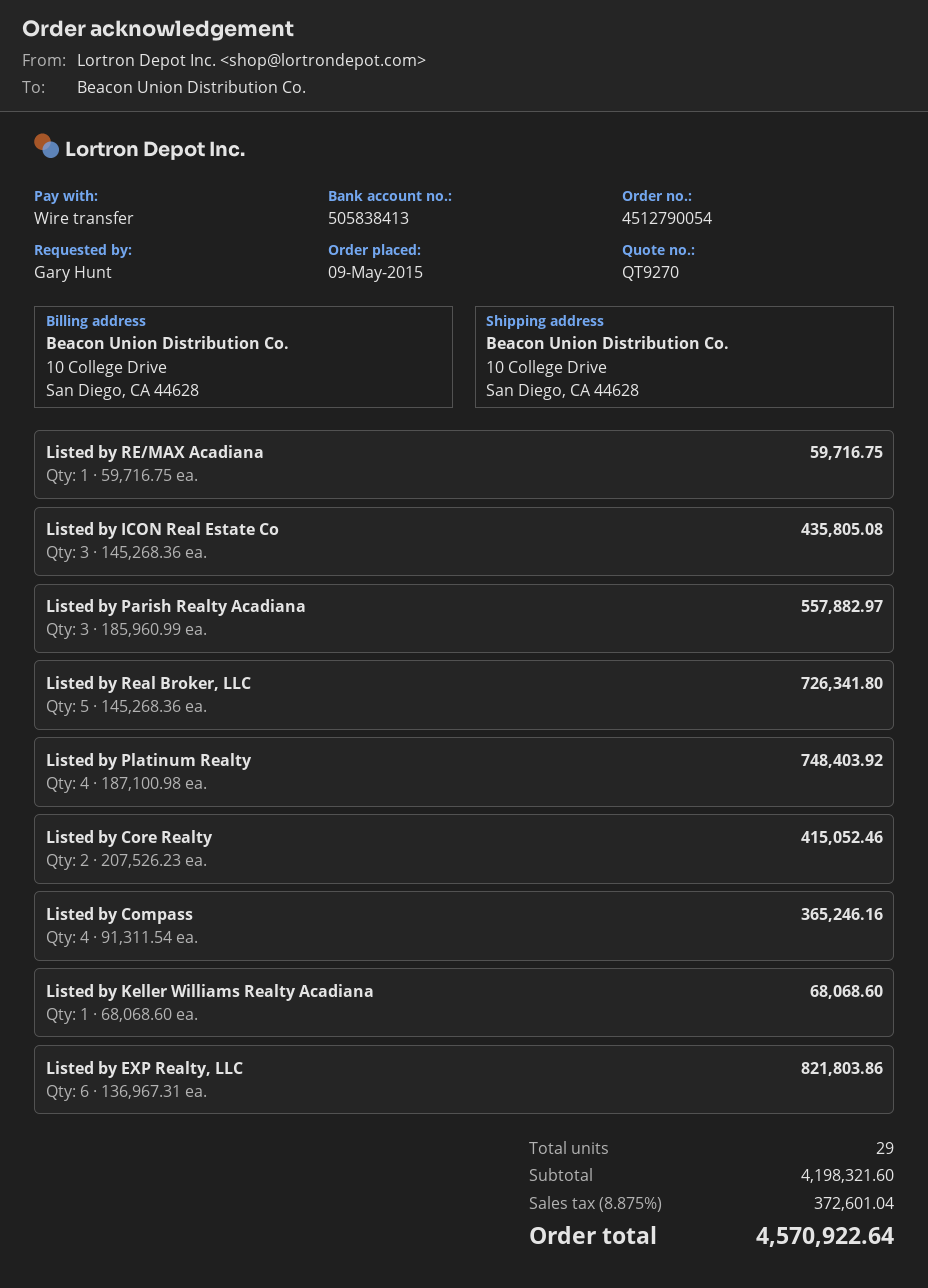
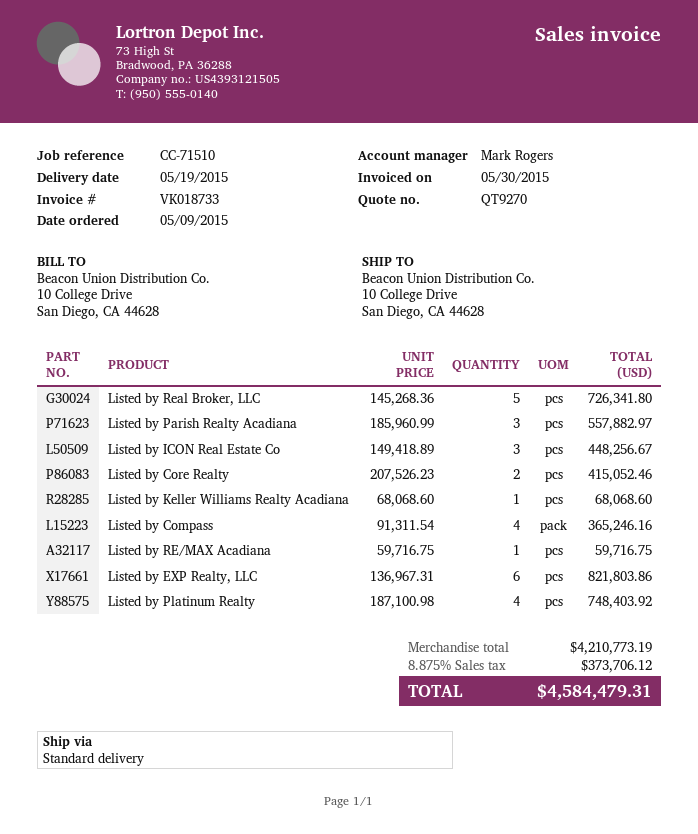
Listed by ICON Real Estate Co: 3 x 145268.36 = 435805.08 -> 3 x 149418.89 = 448256.67
subtotal: 4198321.60 -> 4210773.19
tax: 8.875% = 372601.04 -> 8.875% = 373706.12
total: 4570922.64 -> 4584479.31

